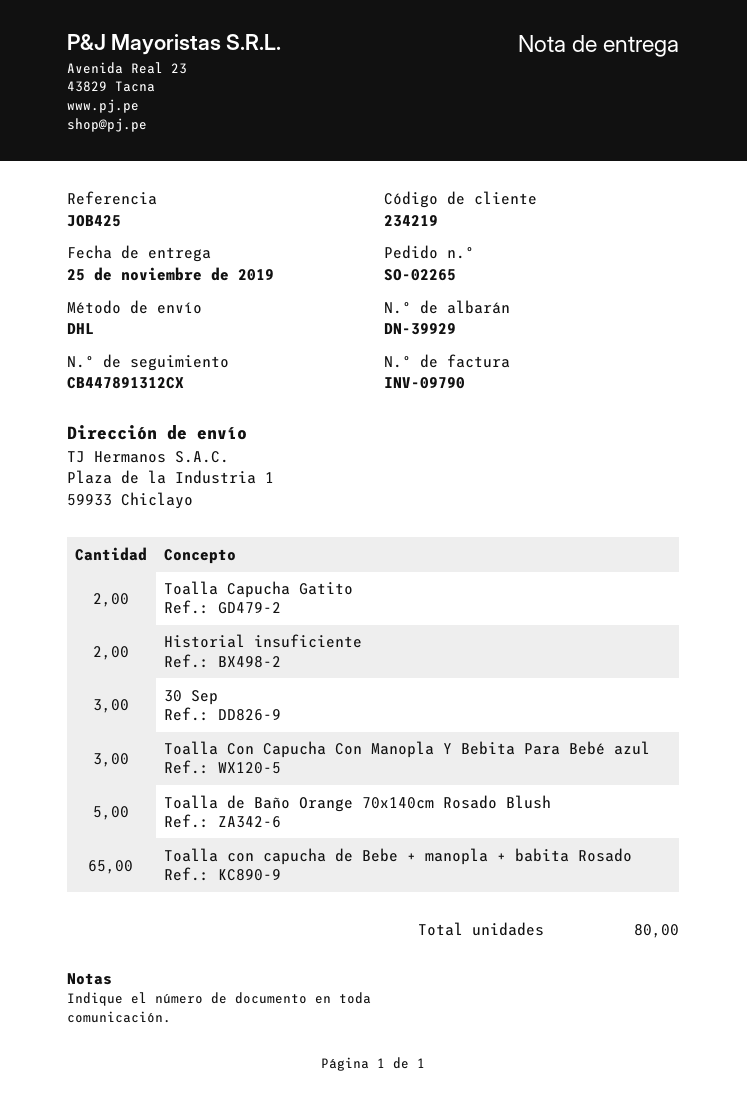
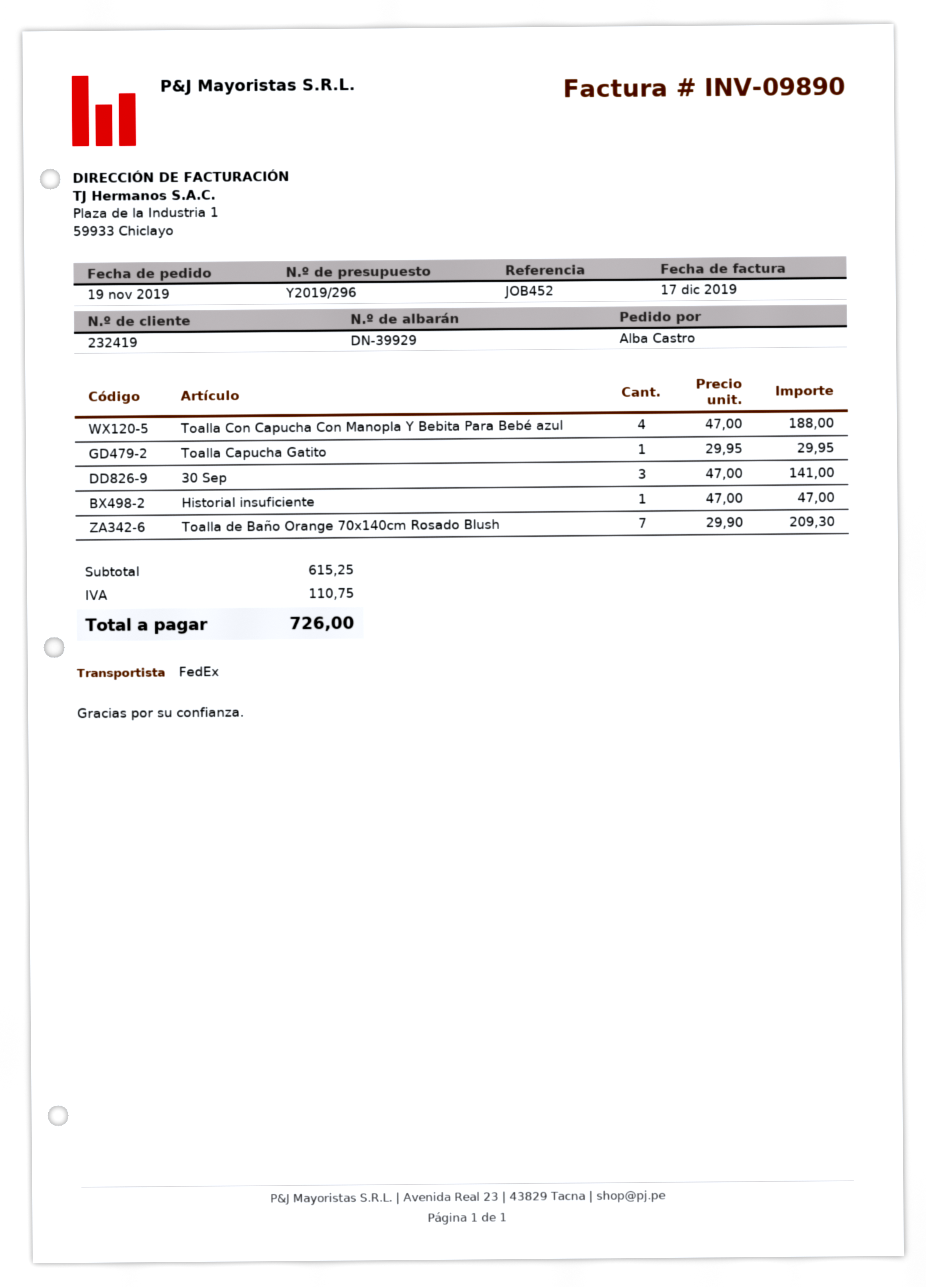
invoice number: INV-09790 -> INV-09890
customer number: 234219 -> 232419
reference: JOB425 -> JOB452
shipping method: DHL -> FedEx
Toalla Capucha Gatito: 2 -> 1
Historial insuficiente: 2 -> 1
Toalla Con Capucha Con Manopla Y Bebita Para Bebé azul: 3 -> 4
Toalla de Baño Orange 70x140cm Rosado Blush: 5 -> 7
Toalla con capucha de Bebe + manopla + babita Rosado: 65 -> none

